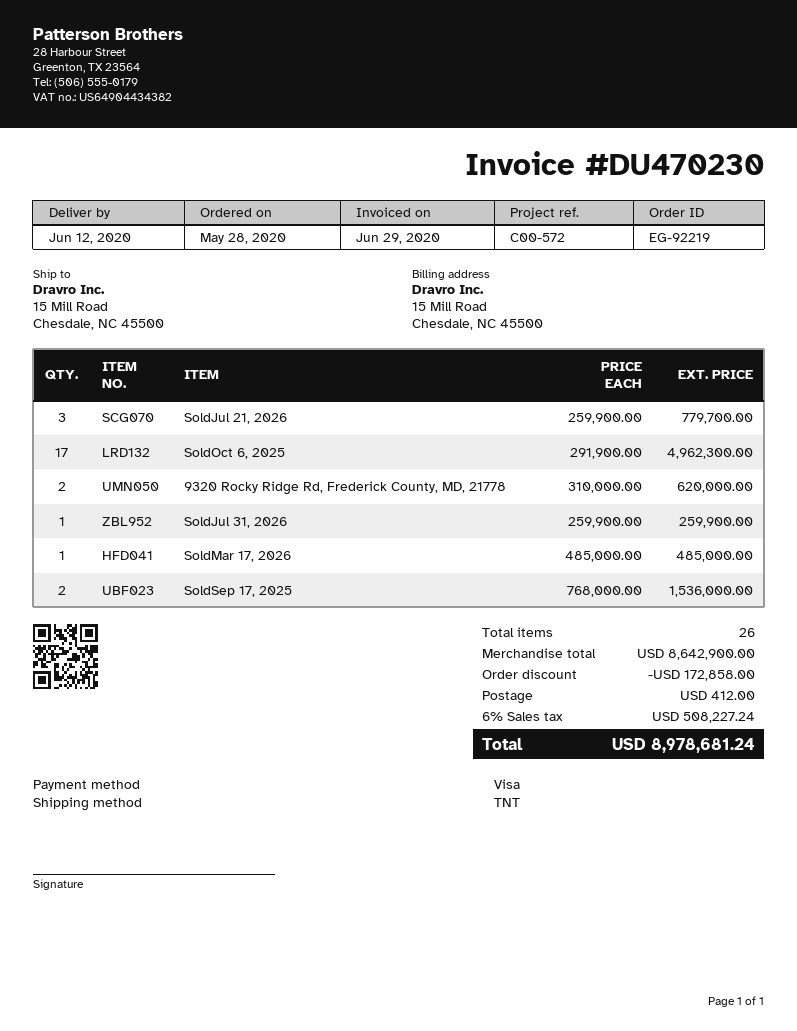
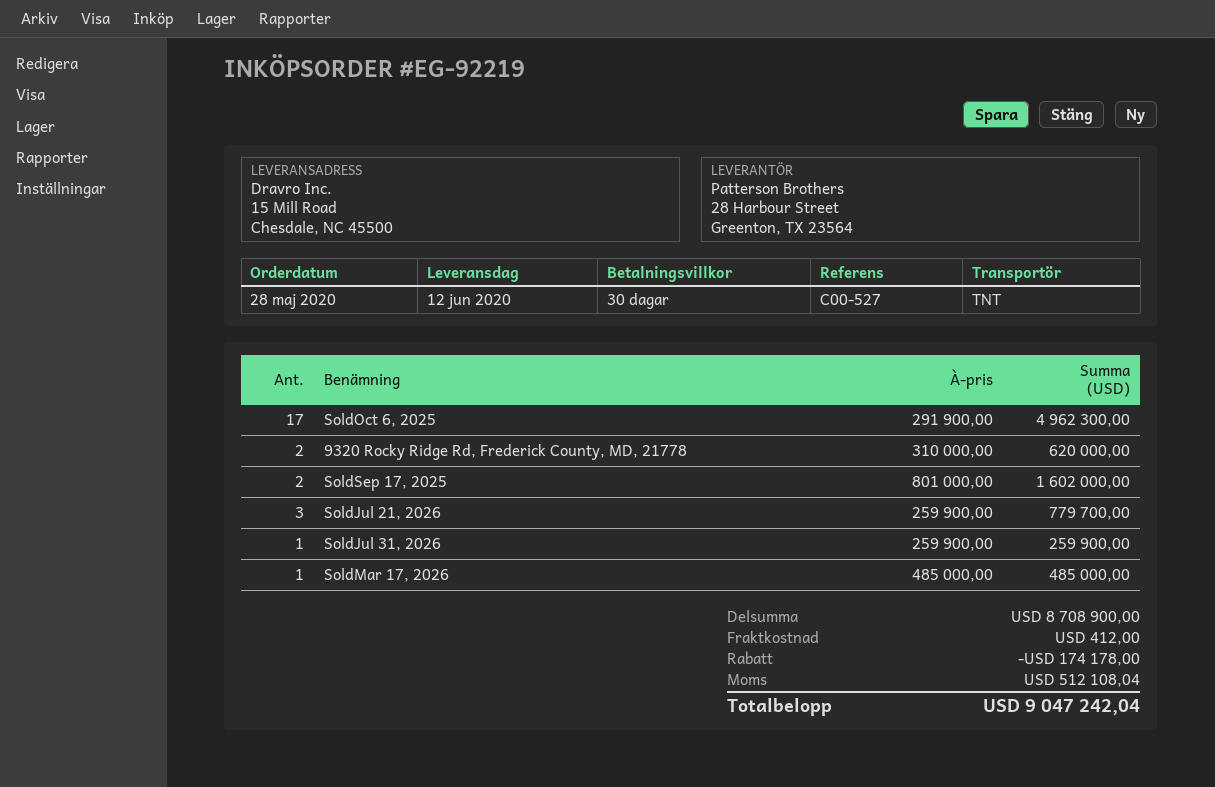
reference: C00-572 -> C00-527
SoldSep 17, 2025: 2 x 768000.00 = 1536000.00 -> 2 x 801000.00 = 1602000.00
subtotal: 8642900.00 -> 8708900.00
discount: 172858.00 -> 174178.00
tax: 508227.24 -> 512108.04
total: 8978681.24 -> 9047242.04

